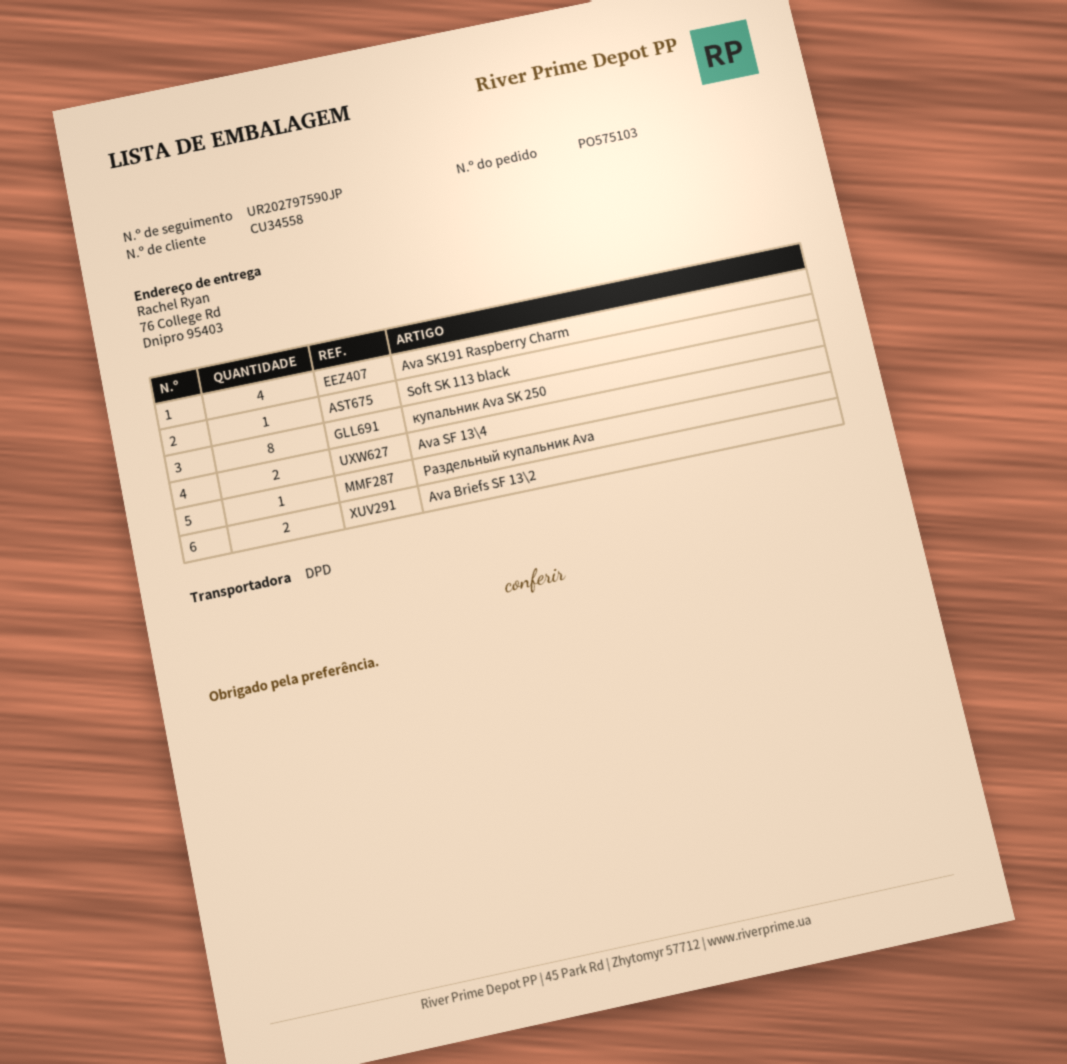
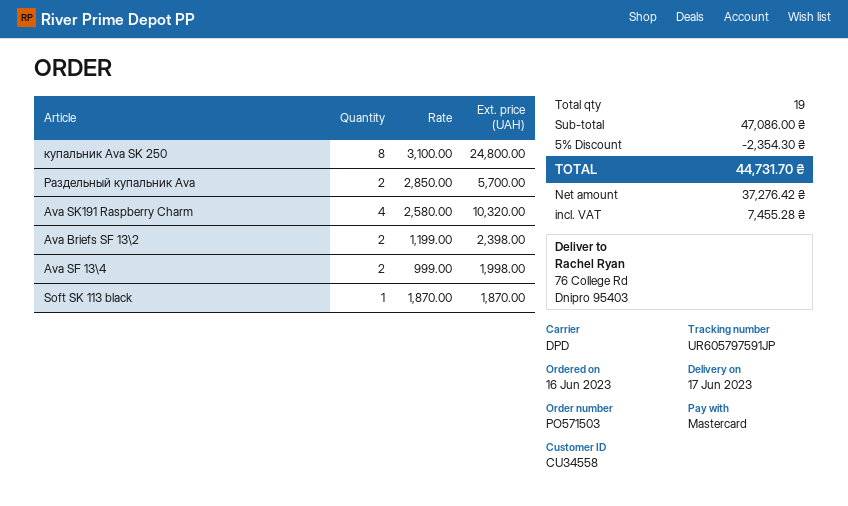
order number: PO575103 -> PO571503
tracking number: UR202797590JP -> UR605797591JP
Раздельный купальник Ava: 1 -> 2

